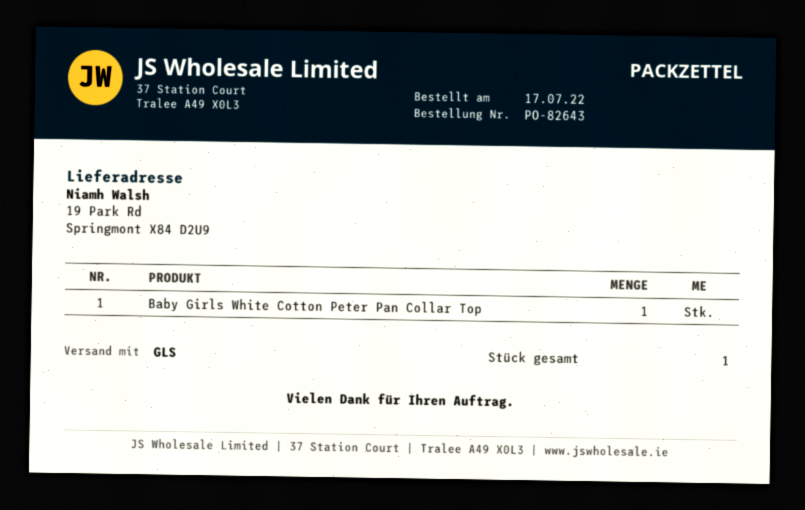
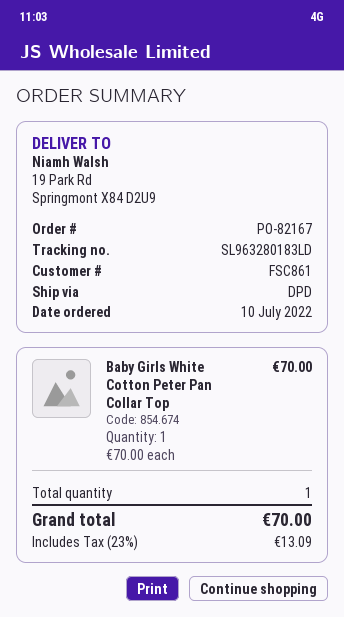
order number: PO-82643 -> PO-82167
order date: 2022-07-17 -> 2022-07-10
shipping method: GLS -> DPD

